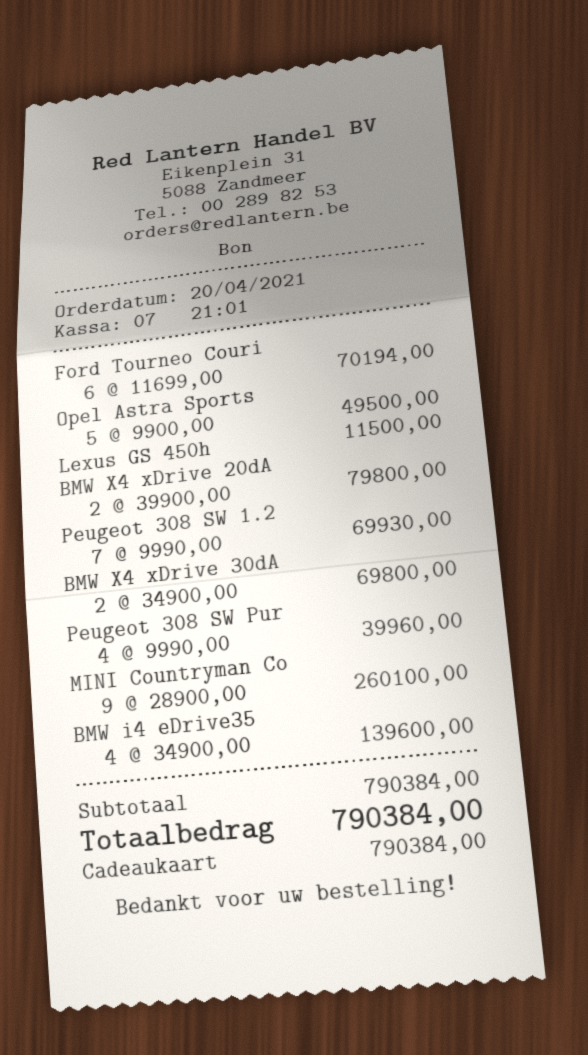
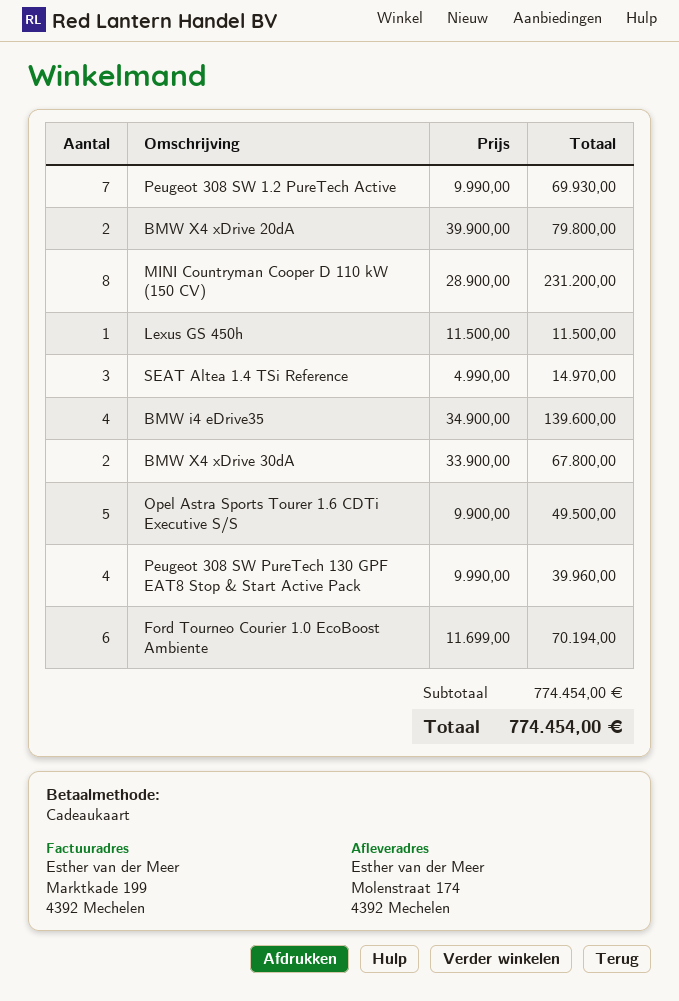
BMW X4 xDrive 30dA: 2 x 34900.00 = 69800.00 -> 2 x 33900.00 = 67800.00
MINI Countryman Co: 9 x 28900.00 = 260100.00 -> 8 x 28900.00 = 231200.00
SEAT Altea 1.4 TSi Reference: none -> 3 x 4990.00 = 14970.00
subtotal: 790384.00 -> 774454.00
total: 790384.00 -> 774454.00

